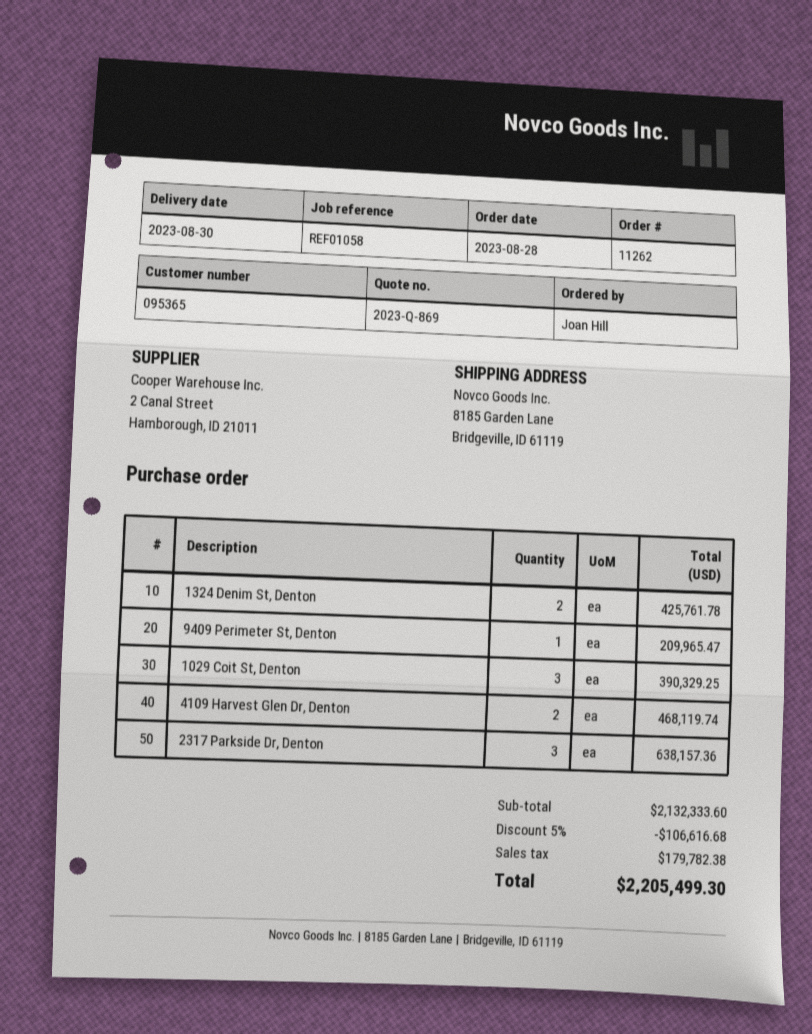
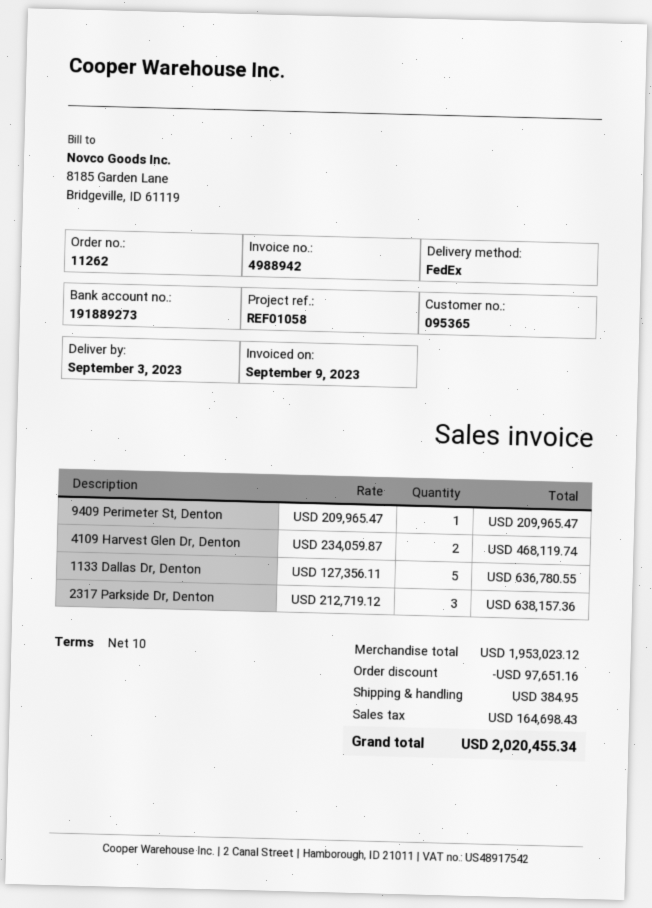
delivery date: 2023-08-30 -> 2023-09-03
1324 Denim St, Denton: 2 for 425761.78 -> none
1029 Coit St, Denton: 3 for 390329.25 -> none
1133 Dallas Dr, Denton: none -> 5 for 636780.55
subtotal: 2132333.60 -> 1953023.12
discount: 106616.68 -> 97651.16
shipping: none -> 384.95
tax: 179782.38 -> 164698.43
total: 2205499.30 -> 2020455.34

